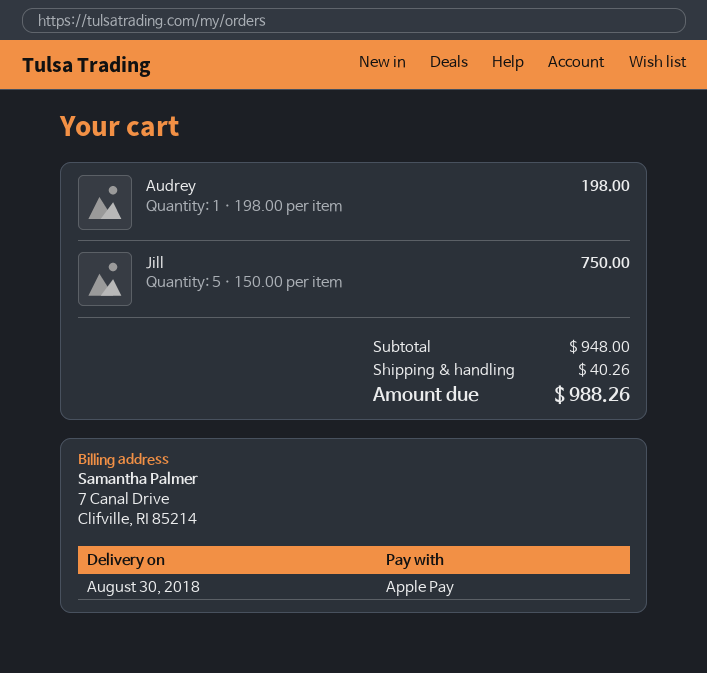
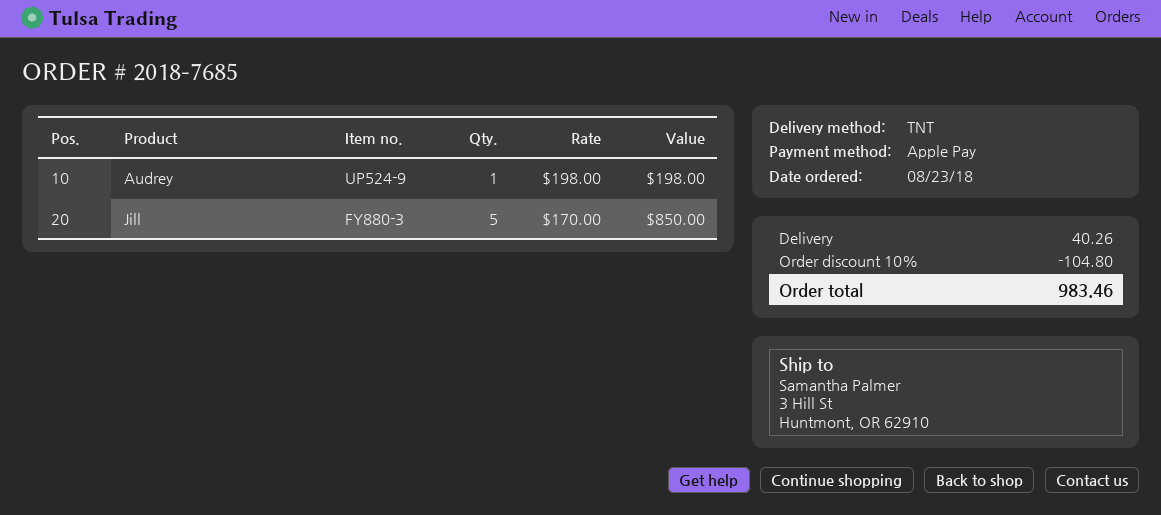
Jill: 5 x 150.00 = 750.00 -> 5 x 170.00 = 850.00
discount: none -> 10% = 104.80
total: 988.26 -> 983.46

